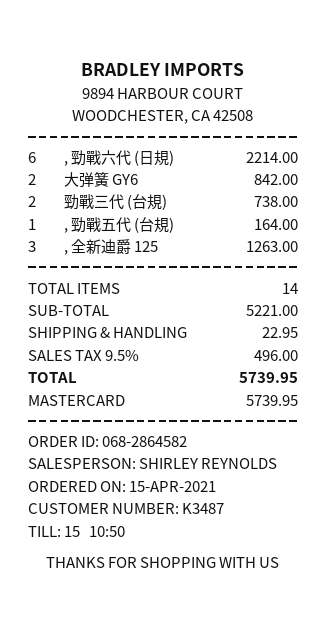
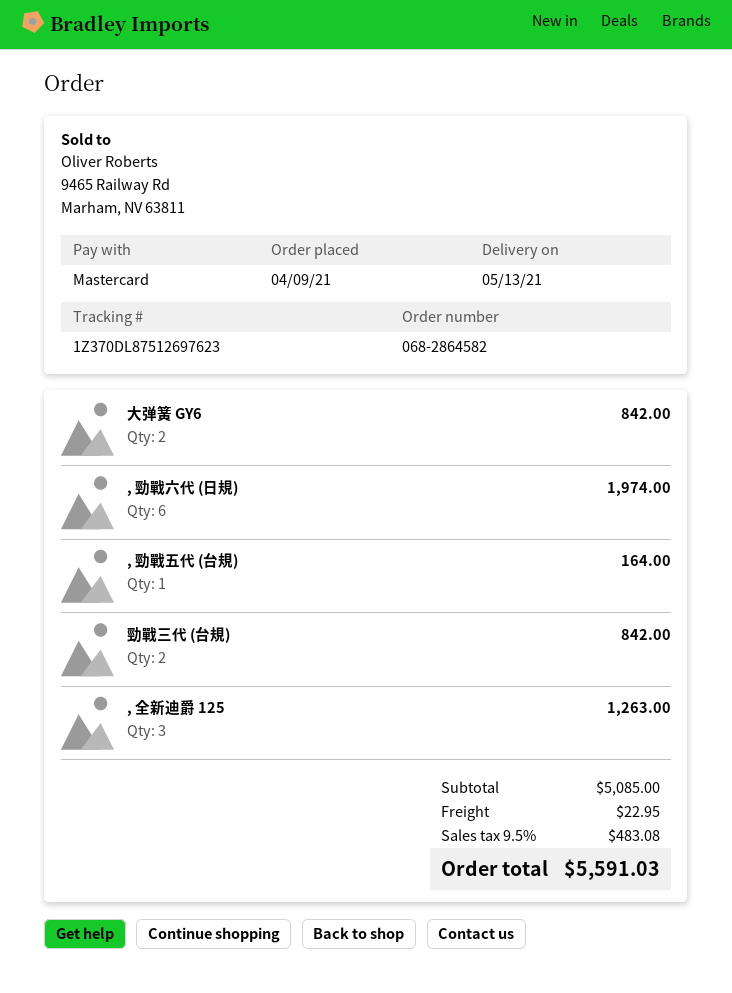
order date: 2021-04-15 -> 2021-04-09
, 勁戰六代 (日規): 6 for 2214.00 -> 6 for 1974.00
勁戰三代 (台規): 2 for 738.00 -> 2 for 842.00
subtotal: 5221.00 -> 5085.00
tax: 9.5% = 496.00 -> 9.5% = 483.08
total: 5739.95 -> 5591.03

